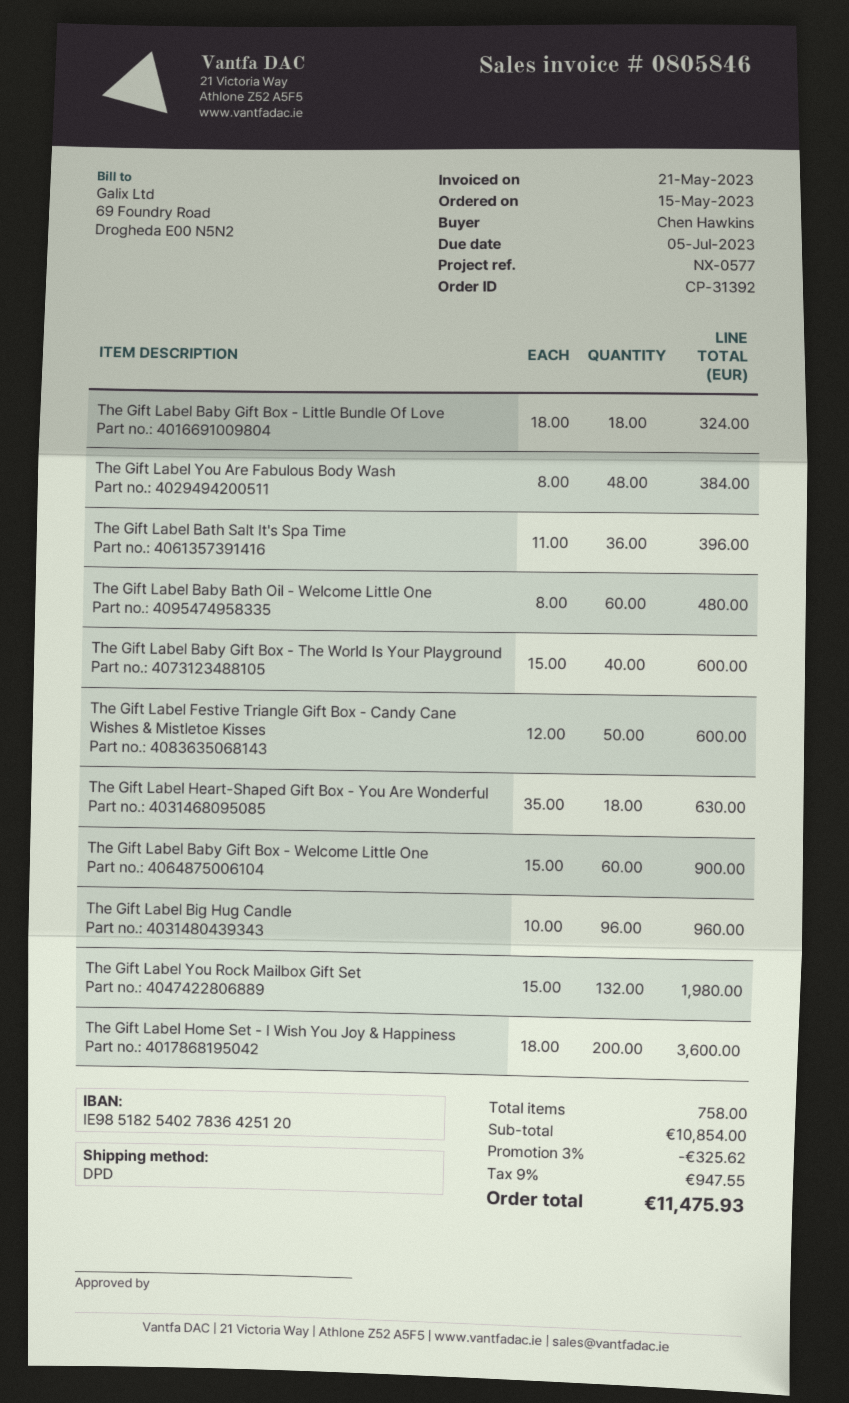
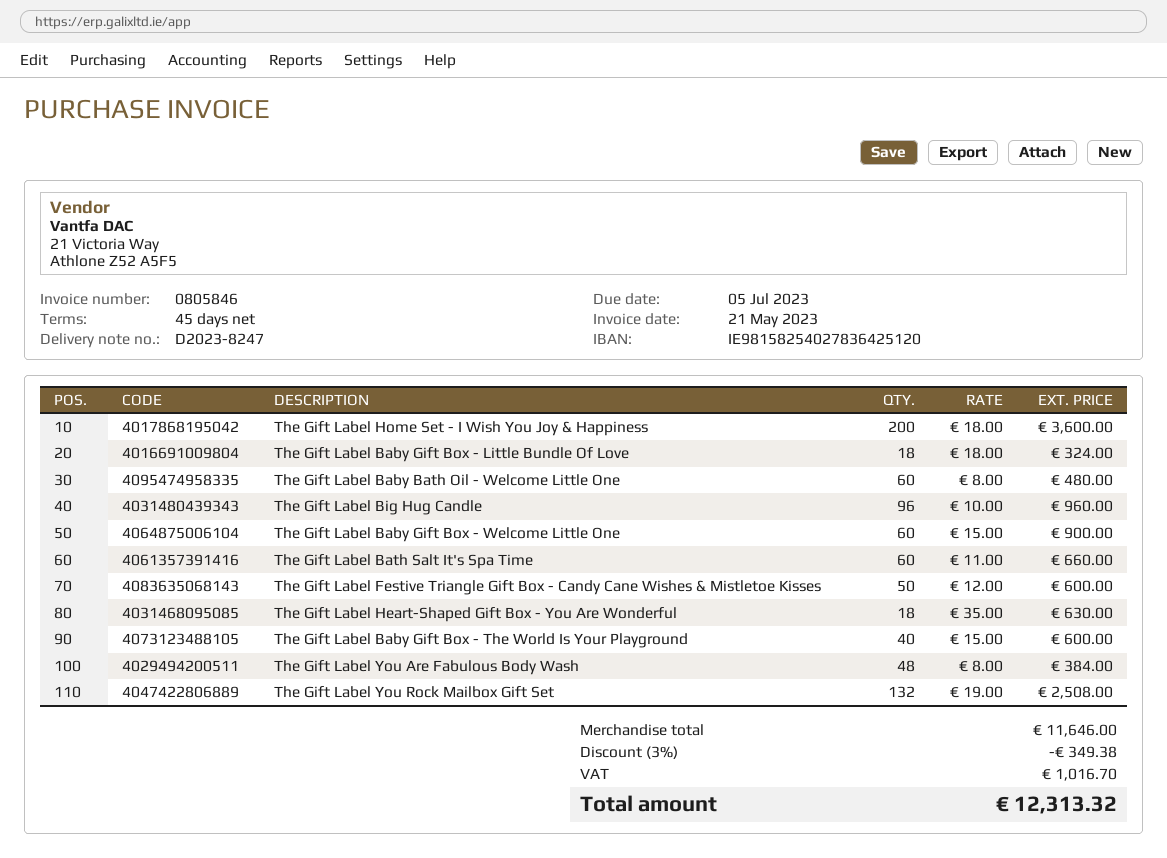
bank account: IE98518254027836425120 -> IE98158254027836425120
The Gift Label Bath Salt It's Spa Time: 36 x 11.00 = 396.00 -> 60 x 11.00 = 660.00
The Gift Label You Rock Mailbox Gift Set: 132 x 15.00 = 1980.00 -> 132 x 19.00 = 2508.00
subtotal: 10854.00 -> 11646.00
discount: 3% = 325.62 -> 3% = 349.38
tax: 947.55 -> 1016.70
total: 11475.93 -> 12313.32

